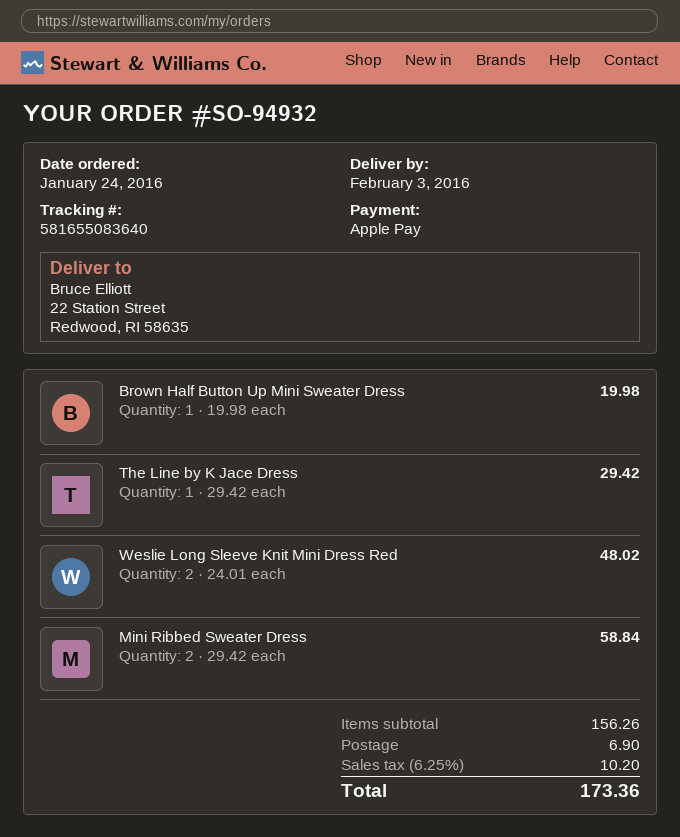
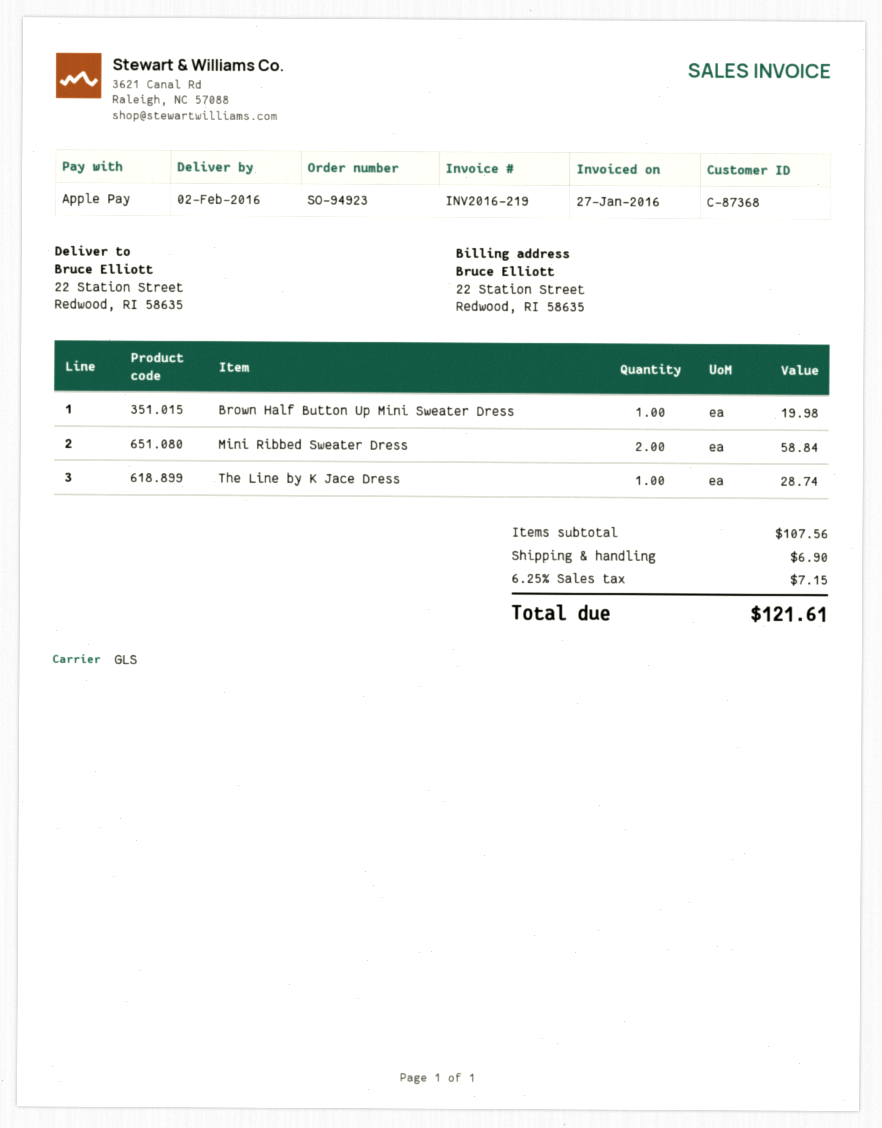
order number: SO-94932 -> SO-94923
delivery date: 2016-02-03 -> 2016-02-02
The Line by K Jace Dress: 1 for 29.42 -> 1 for 28.74
Weslie Long Sleeve Knit Mini Dress Red: 2 for 48.02 -> none
subtotal: 156.26 -> 107.56
tax: 6.25% = 10.20 -> 6.25% = 7.15
total: 173.36 -> 121.61

